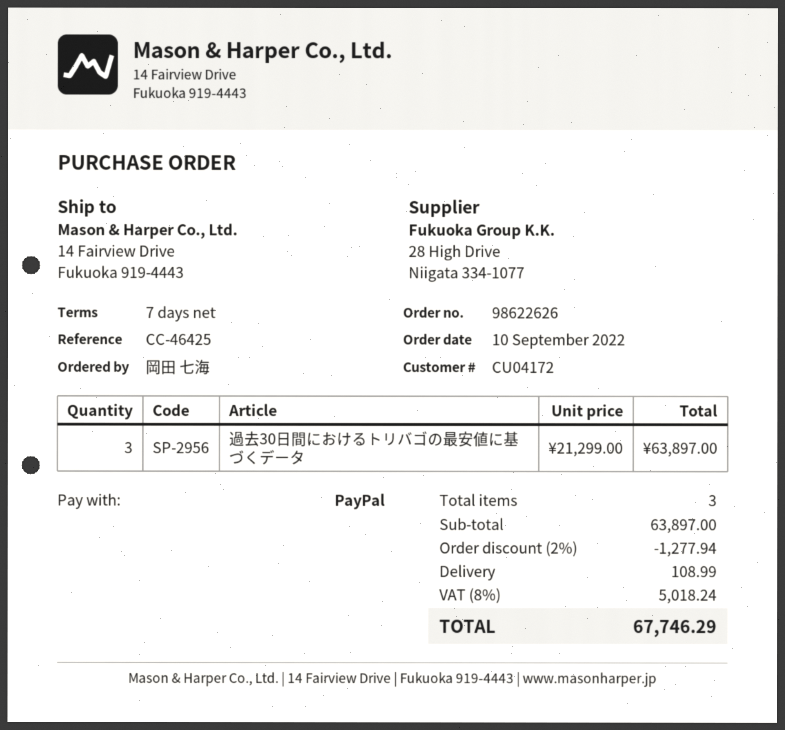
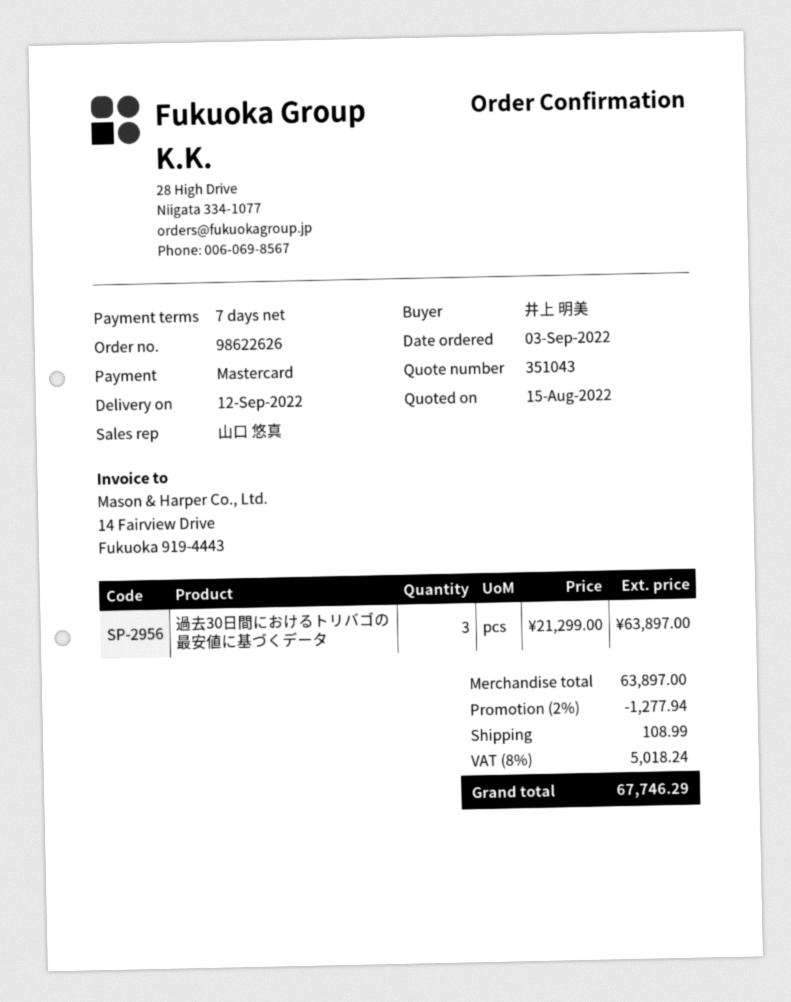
order date: 2022-09-10 -> 2022-09-03
ordered by: 岡田 七海 -> 井上 明美
payment method: PayPal -> Mastercard

